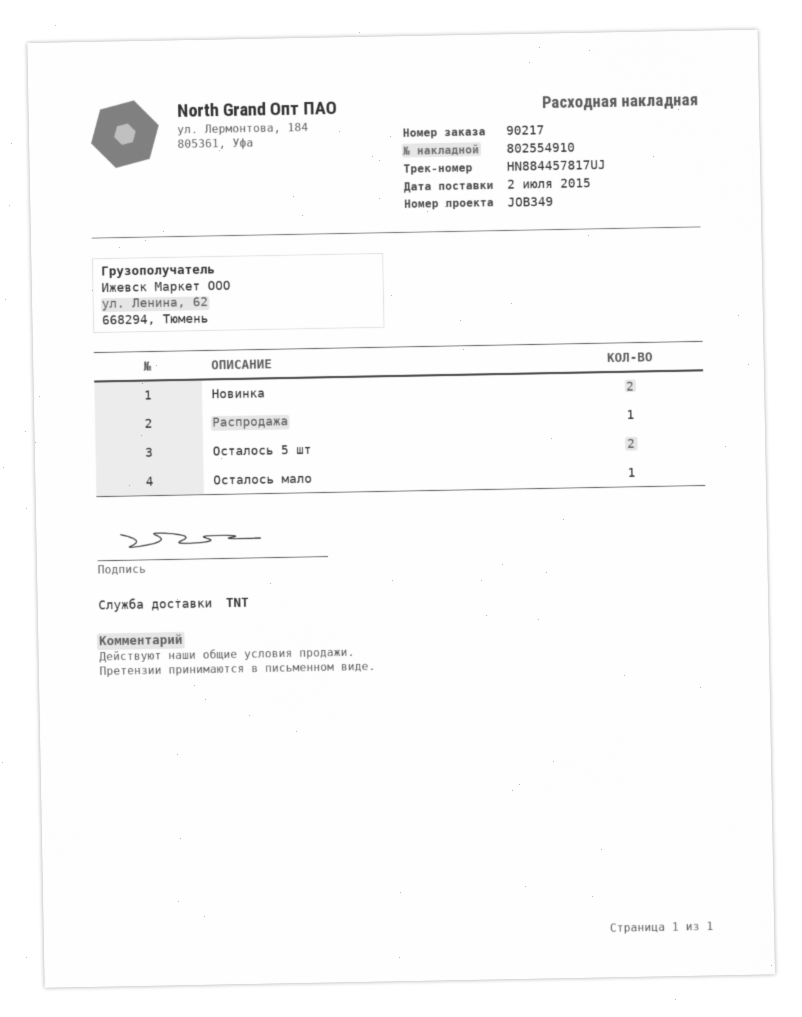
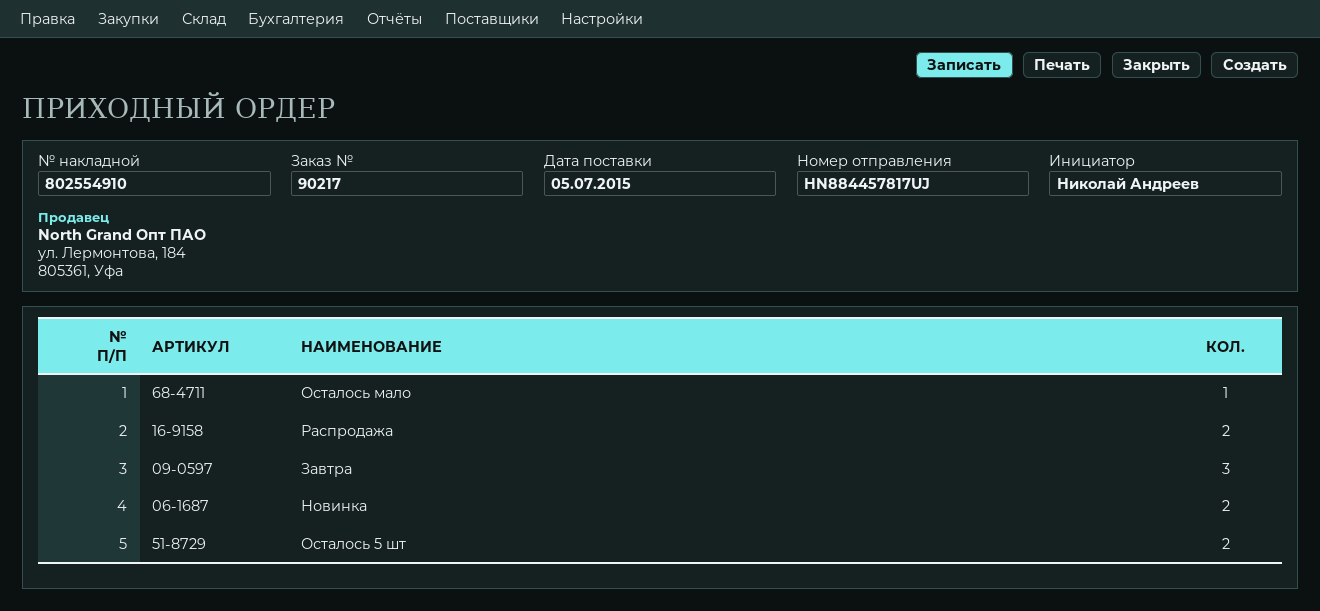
delivery date: 2015-07-02 -> 2015-07-05
Распродажа: 1 -> 2
Завтра: none -> 3

